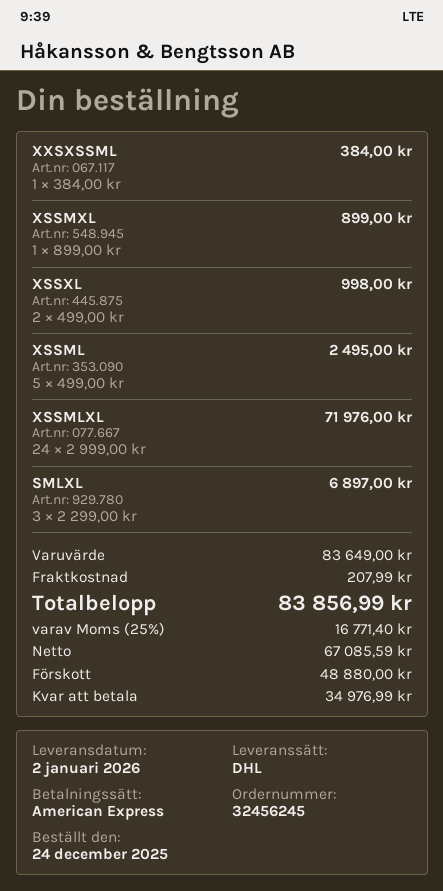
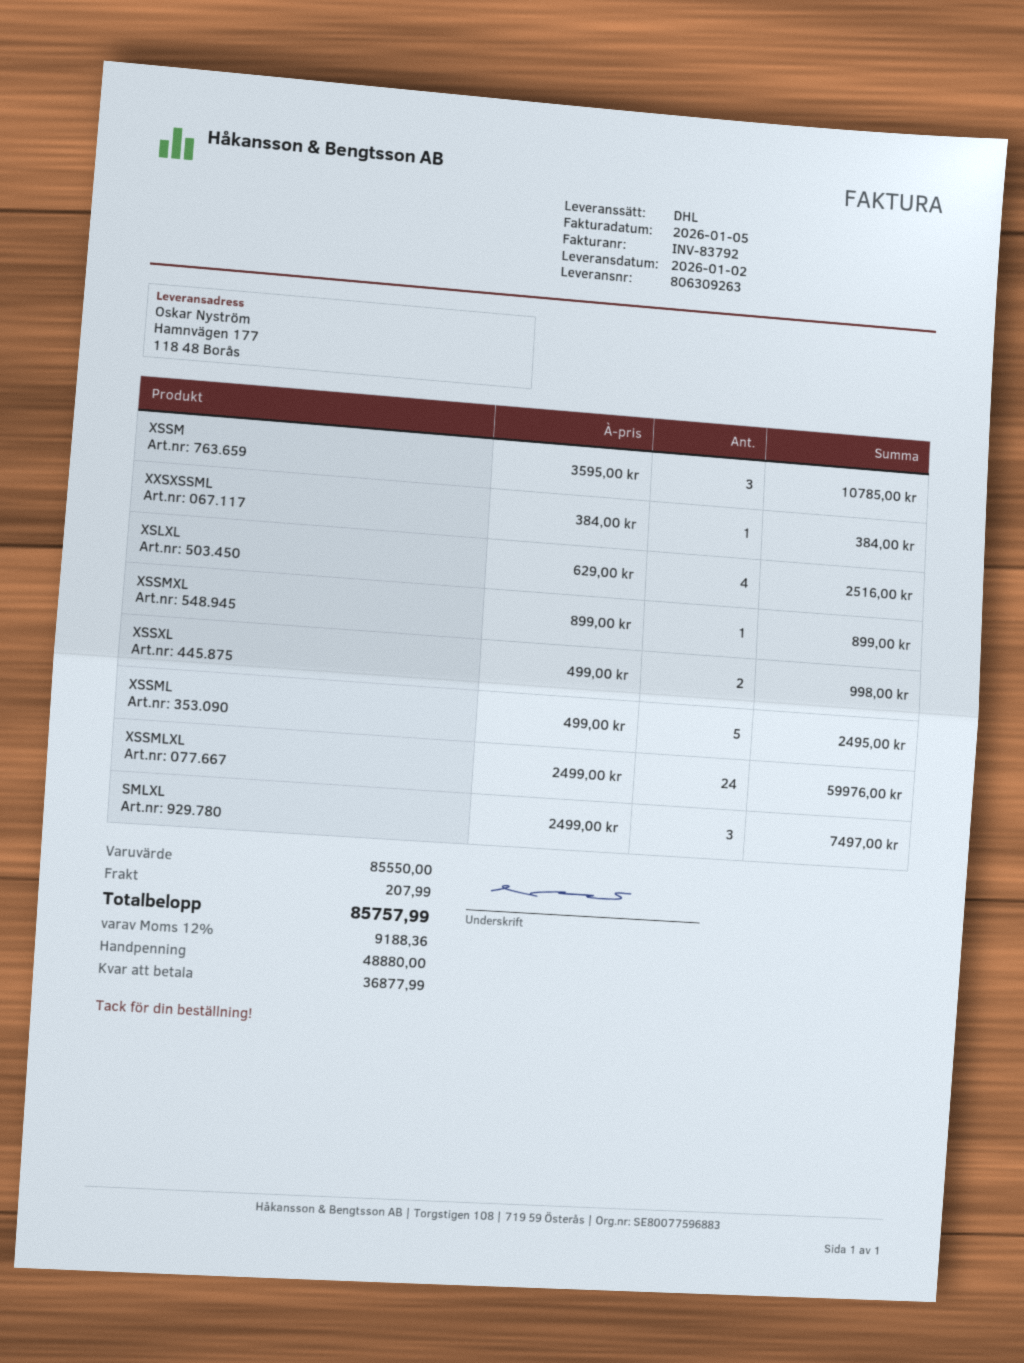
XSSMLXL: 24 x 2999.00 = 71976.00 -> 24 x 2499.00 = 59976.00
SMLXL: 3 x 2299.00 = 6897.00 -> 3 x 2499.00 = 7497.00
XSSM: none -> 3 x 3595.00 = 10785.00
XSLXL: none -> 4 x 629.00 = 2516.00
subtotal: 83649.00 -> 85550.00
tax: 25% = 16771.40 -> 12% = 9188.36
total: 83856.99 -> 85757.99
balance: 34976.99 -> 36877.99

